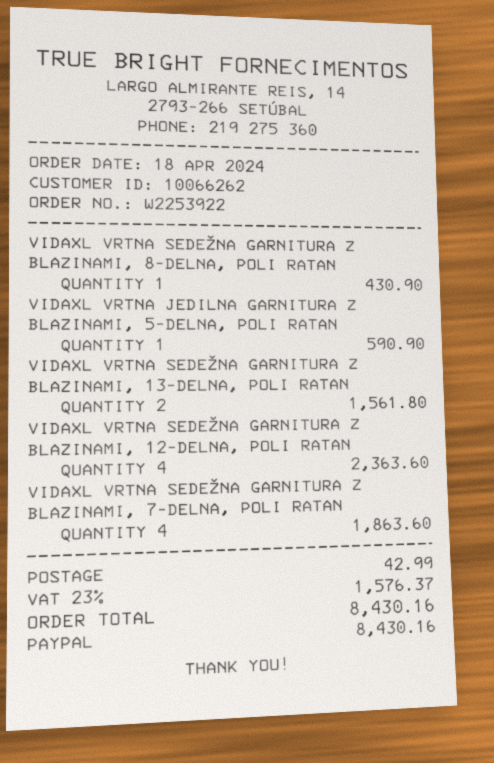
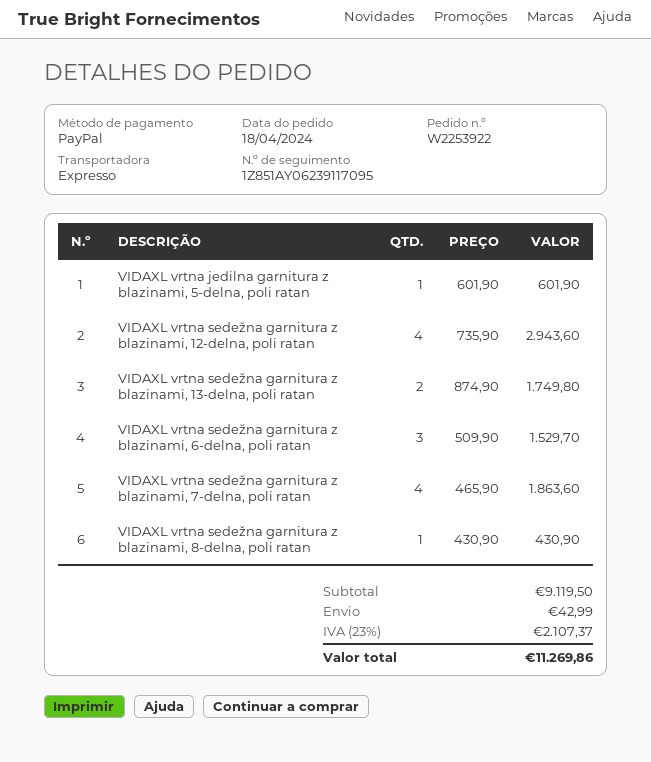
VIDAXL VRTNA JEDILNA GARNITURA Z BLAZINAMI, 5-DELNA, POLI RATAN: 1 for 590.90 -> 1 for 601.90
VIDAXL VRTNA SEDEŽNA GARNITURA Z BLAZINAMI, 13-DELNA, POLI RATAN: 2 for 1561.80 -> 2 for 1749.80
VIDAXL VRTNA SEDEŽNA GARNITURA Z BLAZINAMI, 12-DELNA, POLI RATAN: 4 for 2363.60 -> 4 for 2943.60
VIDAXL vrtna sedežna garnitura z blazinami, 6-delna, poli ratan: none -> 3 for 1529.70
tax: 23% = 1576.37 -> 23% = 2107.37
total: 8430.16 -> 11269.86

